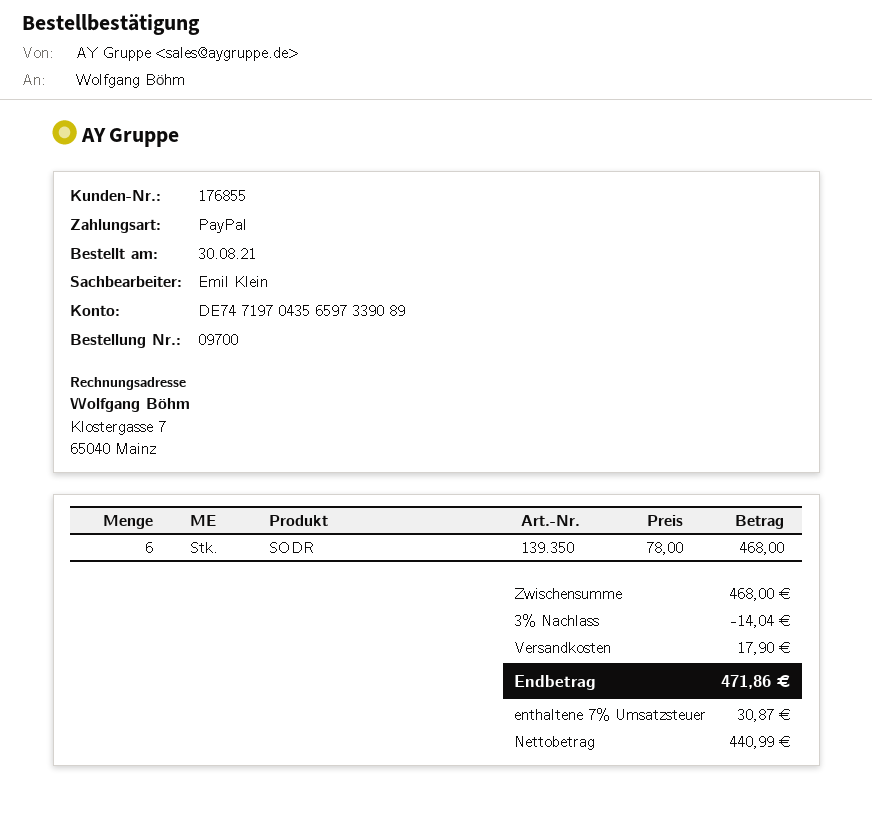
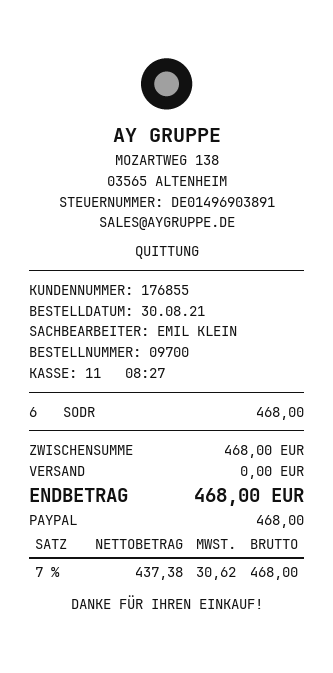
discount: 3% = 14.04 -> none
shipping: 17.90 -> 0.00
net: 440.99 -> 437.38
tax: 7% = 30.87 -> 7% = 30.62
total: 471.86 -> 468.00

